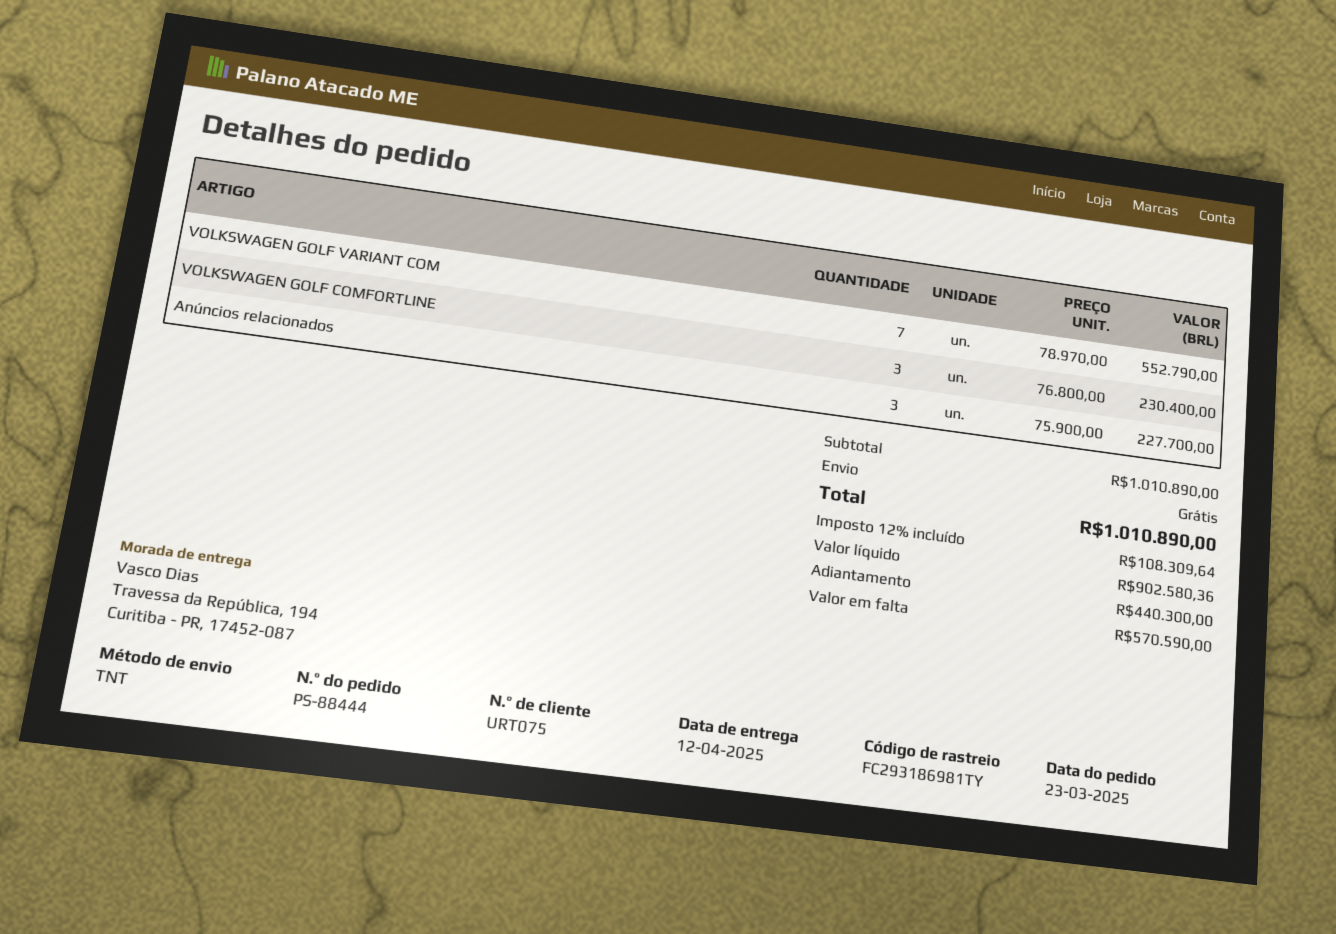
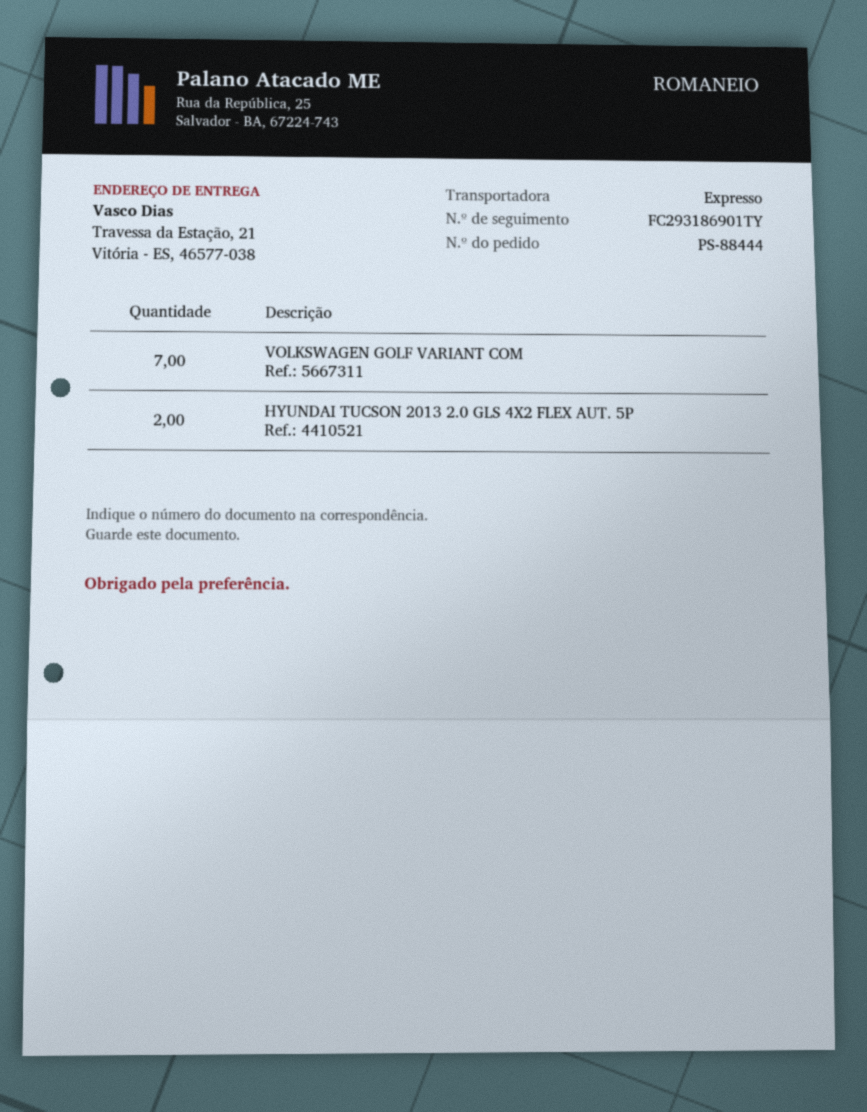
shipping method: TNT -> express
tracking number: FC293186981TY -> FC293186901TY
ship to: Travessa da República, 194, Curitiba - PR, 17452-087 -> Travessa da Estação, 21, Vitória - ES, 46577-038
VOLKSWAGEN GOLF COMFORTLINE: 3 -> none
Anúncios relacionados: 3 -> none
HYUNDAI TUCSON 2013 2.0 GLS 4X2 FLEX AUT. 5P: none -> 2

